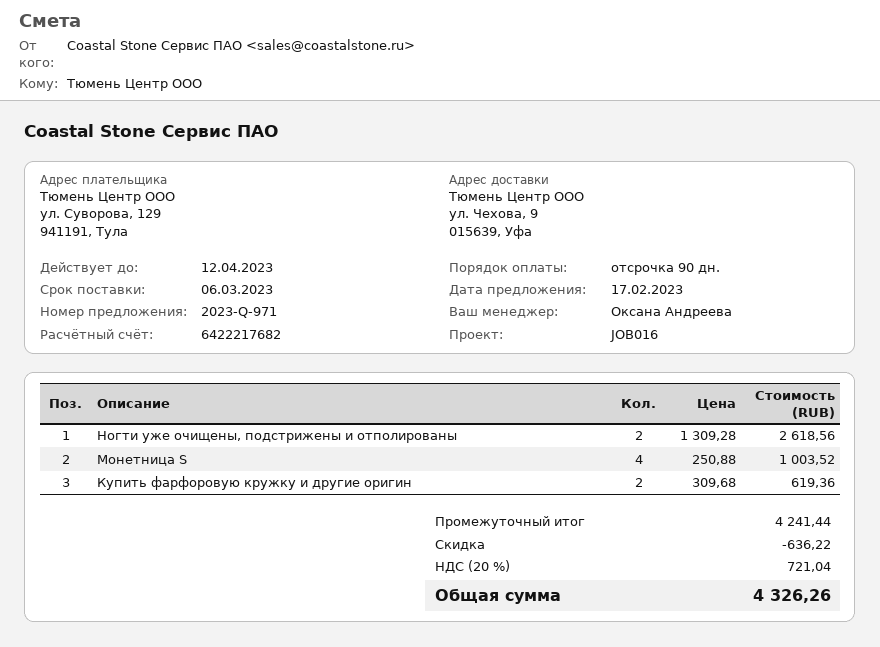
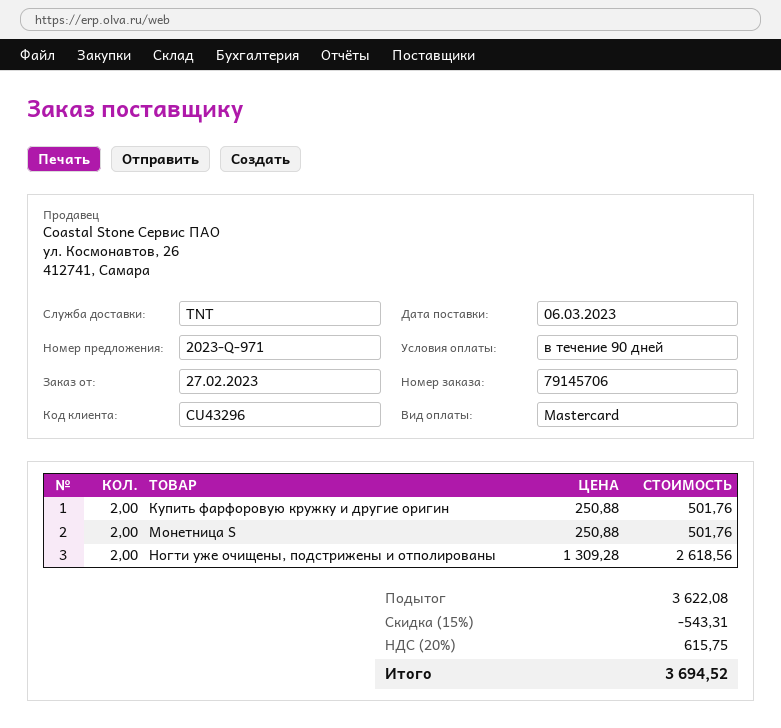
Монетница S: 4 x 250.88 = 1003.52 -> 2 x 250.88 = 501.76
Купить фарфоровую кружку и другие оригин: 2 x 309.68 = 619.36 -> 2 x 250.88 = 501.76
subtotal: 4241.44 -> 3622.08
discount: 636.22 -> 543.31
tax: 20% = 721.04 -> 20% = 615.75
total: 4326.26 -> 3694.52

